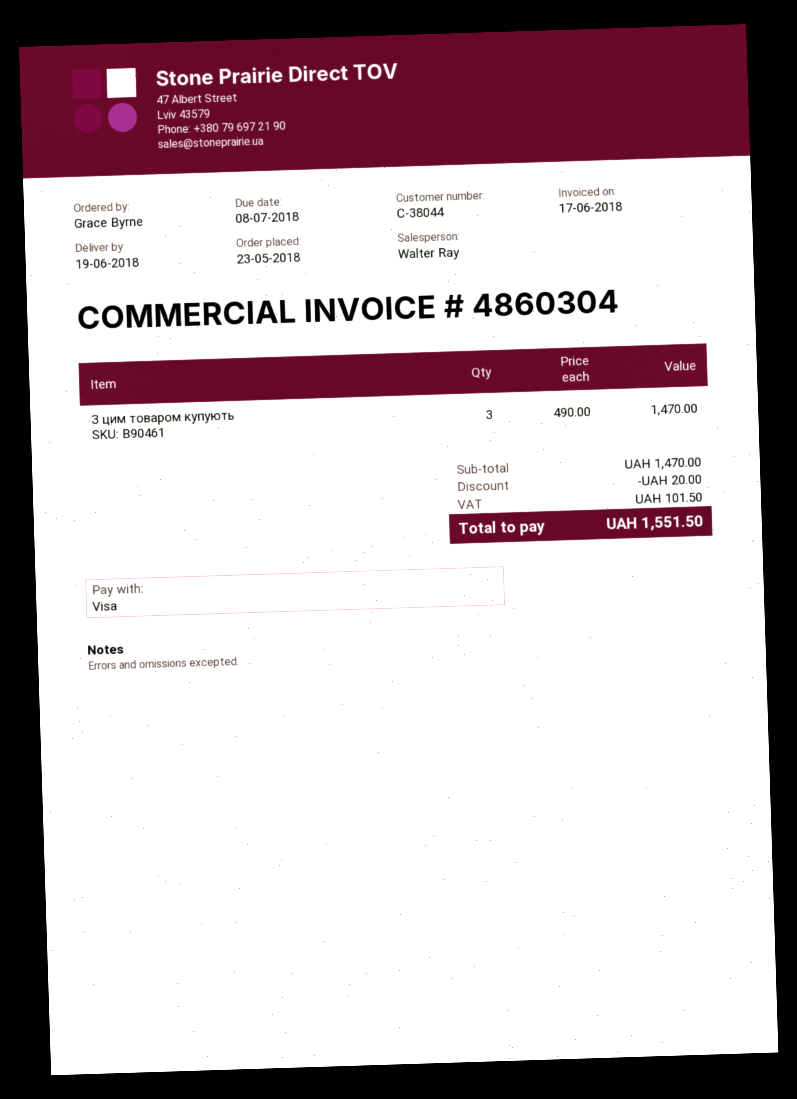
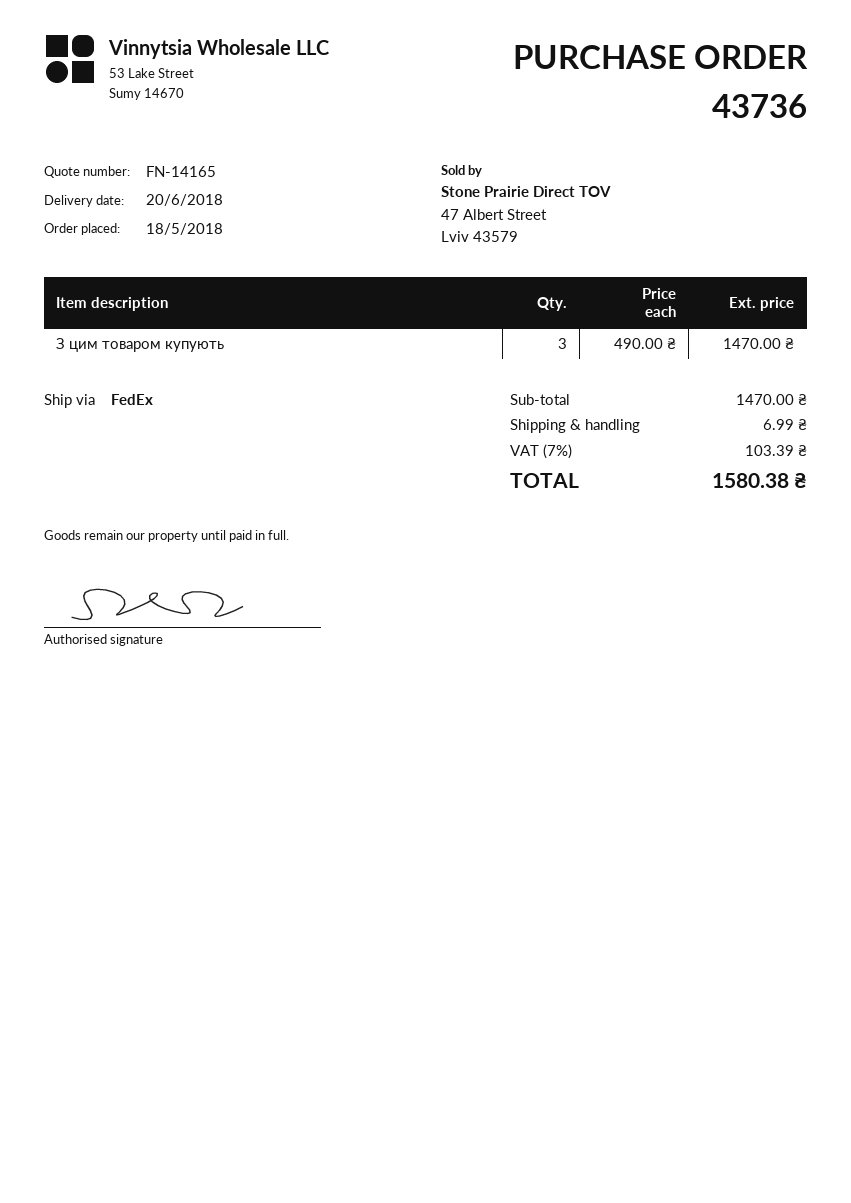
order date: 2018-05-23 -> 2018-05-18
delivery date: 2018-06-19 -> 2018-06-20
discount: 20.00 -> none
shipping: none -> 6.99
tax: 101.50 -> 103.39
total: 1551.50 -> 1580.38

